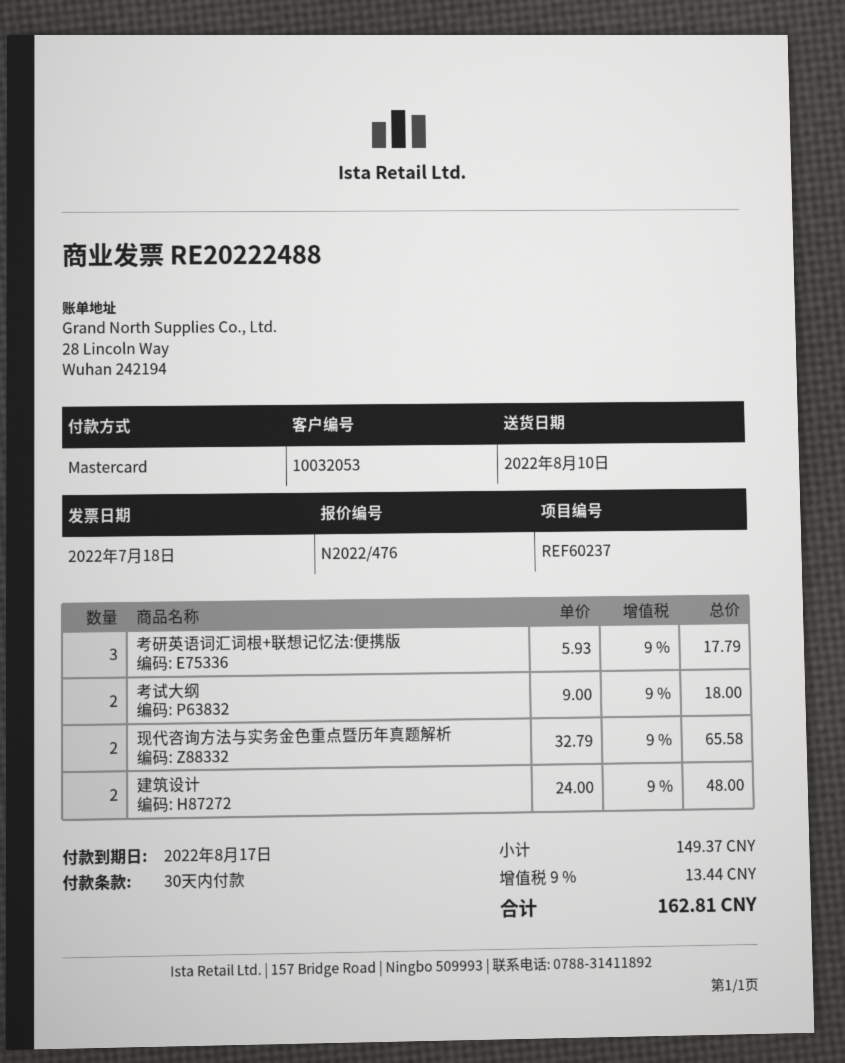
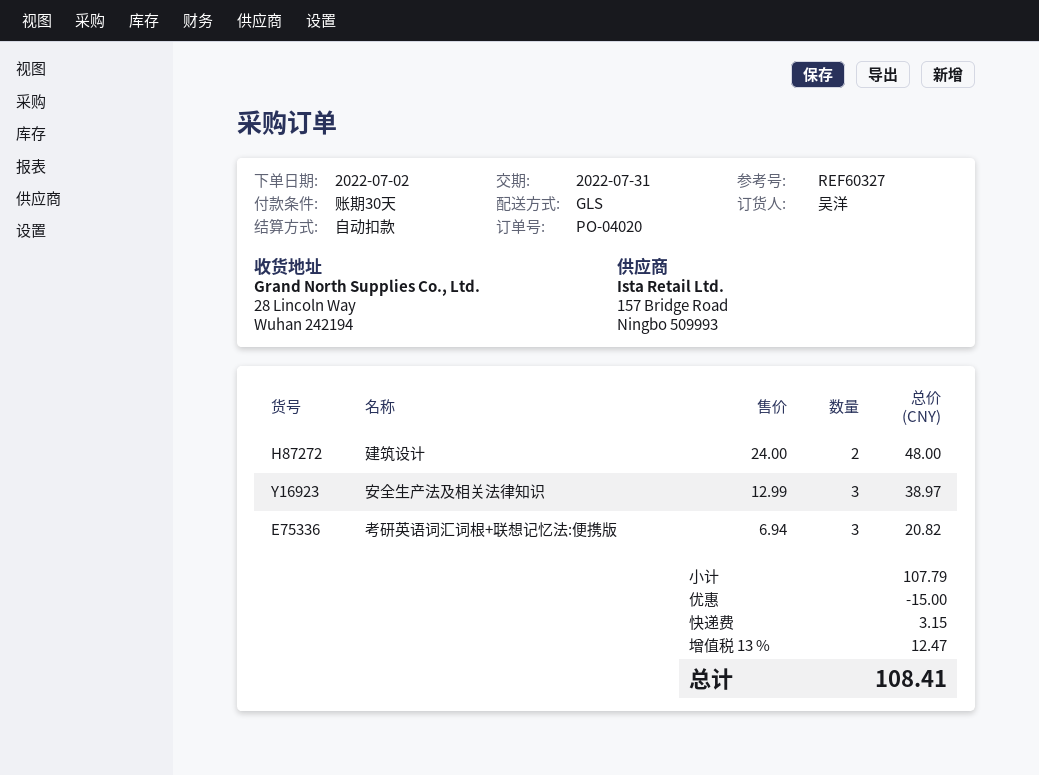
delivery date: 2022-08-10 -> 2022-07-31
reference: REF60237 -> REF60327
payment method: Mastercard -> direct debit
考研英语词汇词根+联想记忆法:便携版: 3 x 5.93 = 17.79 -> 3 x 6.94 = 20.82
考试大纲: 2 x 9.00 = 18.00 -> none
现代咨询方法与实务金色重点暨历年真题解析: 2 x 32.79 = 65.58 -> none
安全生产法及相关法律知识: none -> 3 x 12.99 = 38.97
subtotal: 149.37 -> 107.79
discount: none -> 15.00
shipping: none -> 3.15
tax: 9% = 13.44 -> 13% = 12.47
total: 162.81 -> 108.41

